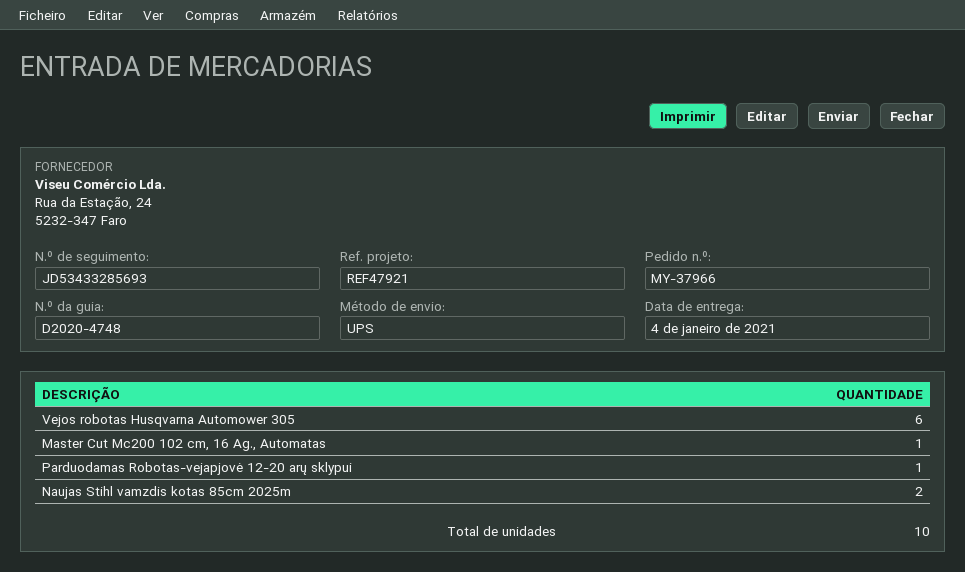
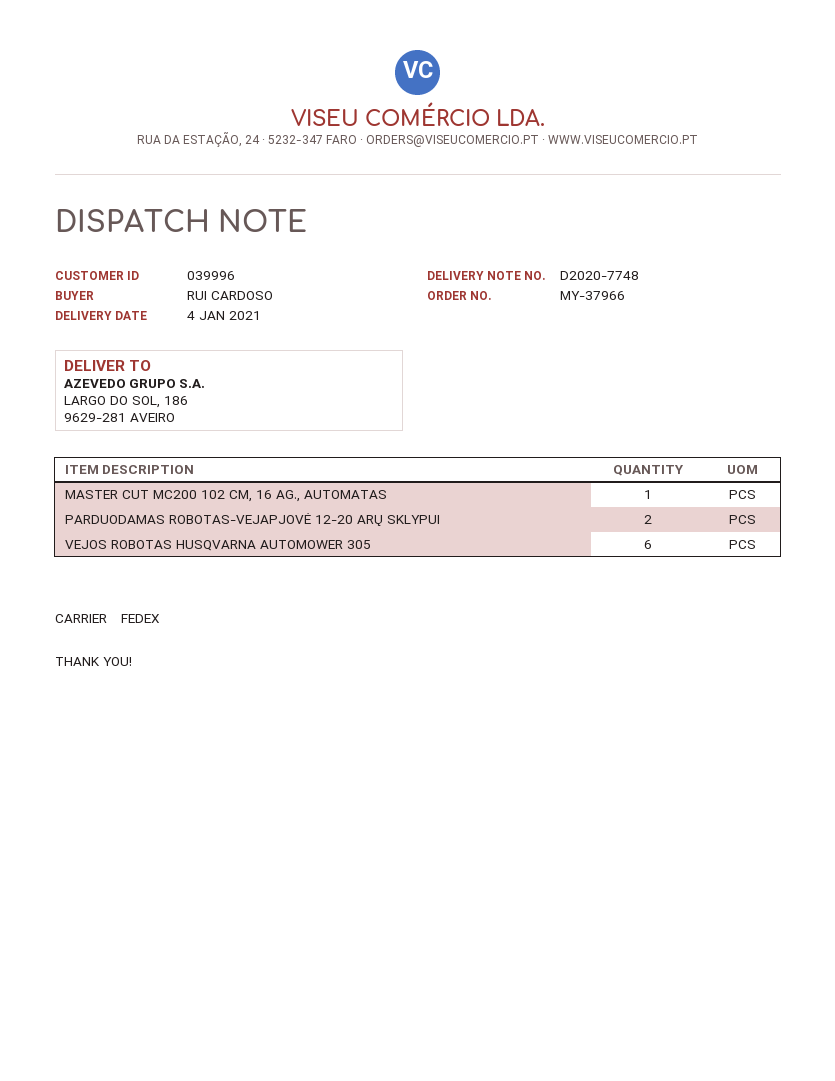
delivery note number: D2020-4748 -> D2020-7748
shipping method: UPS -> FedEx
Parduodamas Robotas-vejapjovė 12-20 arų sklypui: 1 -> 2
Naujas Stihl vamzdis kotas 85cm 2025m: 2 -> none

